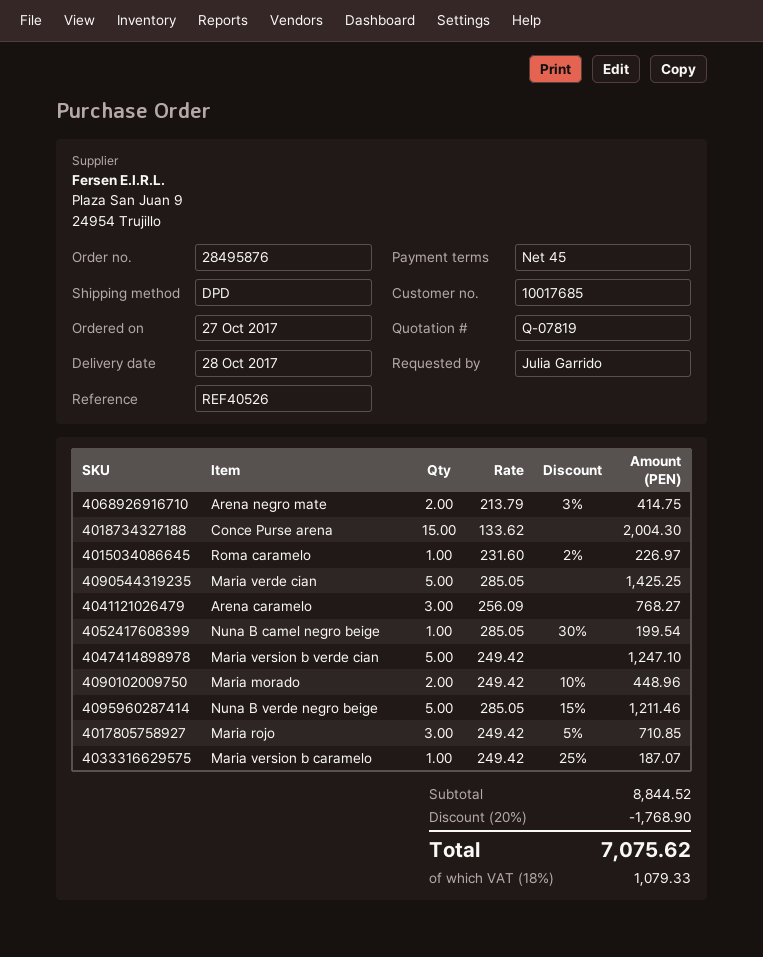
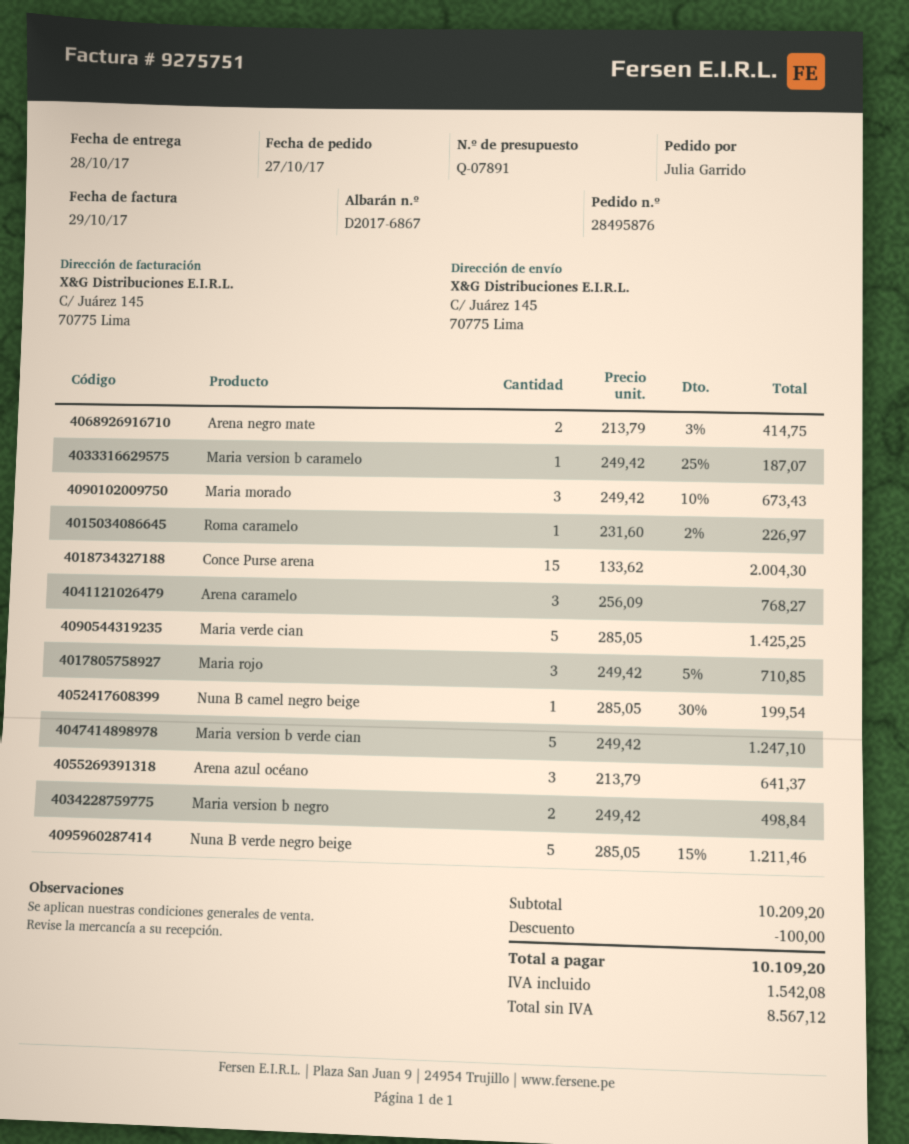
quote number: Q-07819 -> Q-07891
Maria morado: 2 x 249.42 - 10% = 448.96 -> 3 x 249.42 - 10% = 673.43
Arena azul océano: none -> 3 x 213.79 = 641.37
Maria version b negro: none -> 2 x 249.42 = 498.84
subtotal: 8844.52 -> 10209.20
discount: 1768.90 -> 100.00
tax: 1079.33 -> 1542.08
total: 7075.62 -> 10109.20

